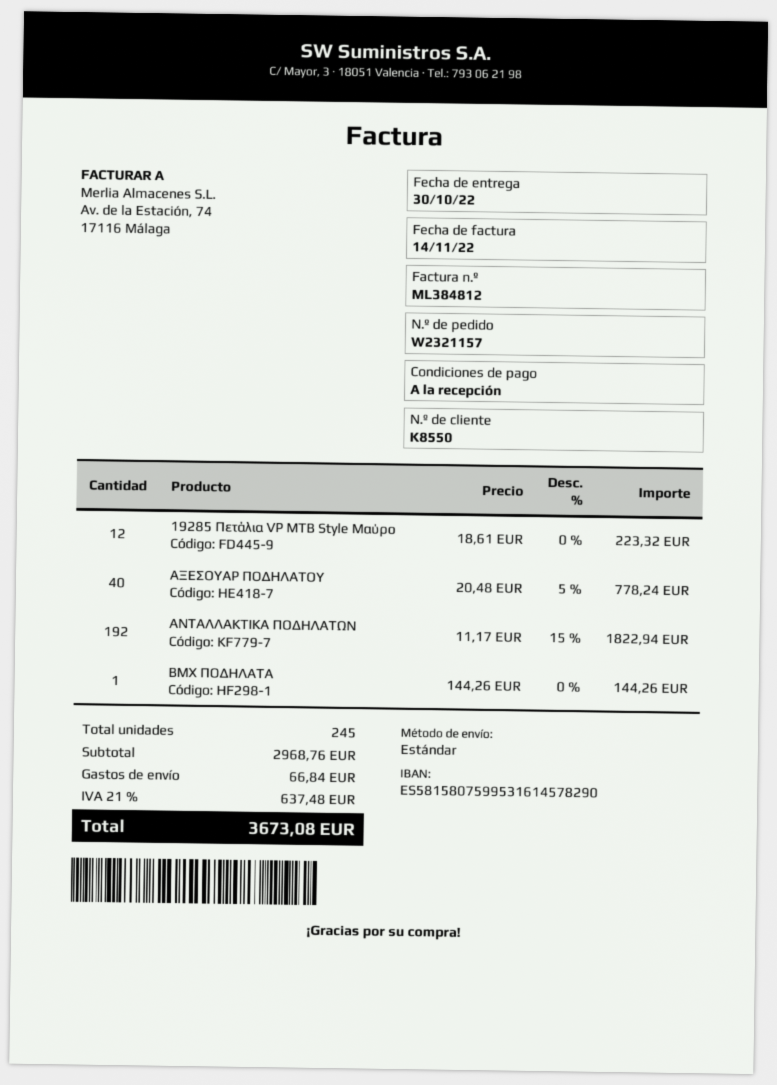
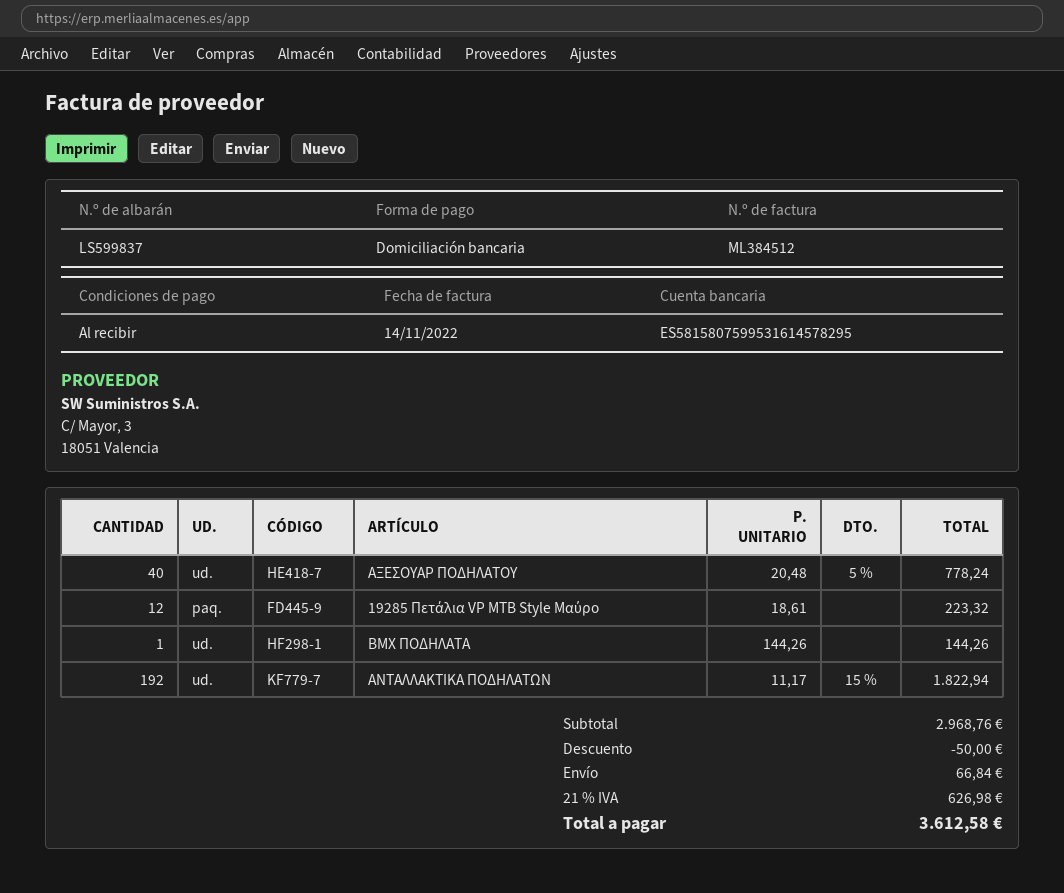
invoice number: ML384812 -> ML384512
bank account: ES5815807599531614578290 -> ES5815807599531614578295
discount: none -> 50.00
tax: 21% = 637.48 -> 21% = 626.98
total: 3673.08 -> 3612.58

